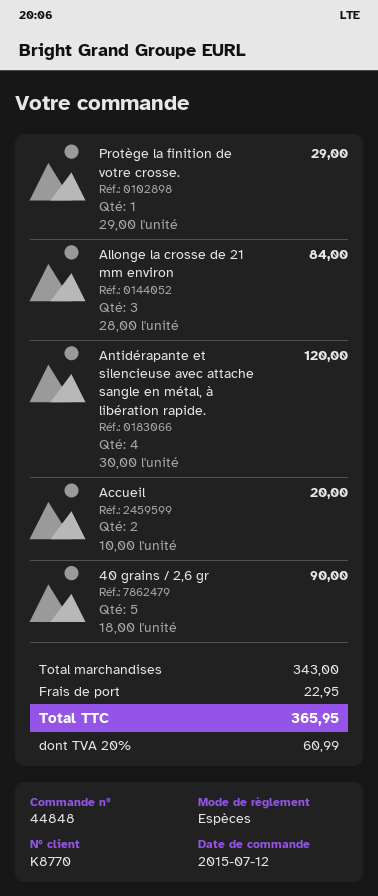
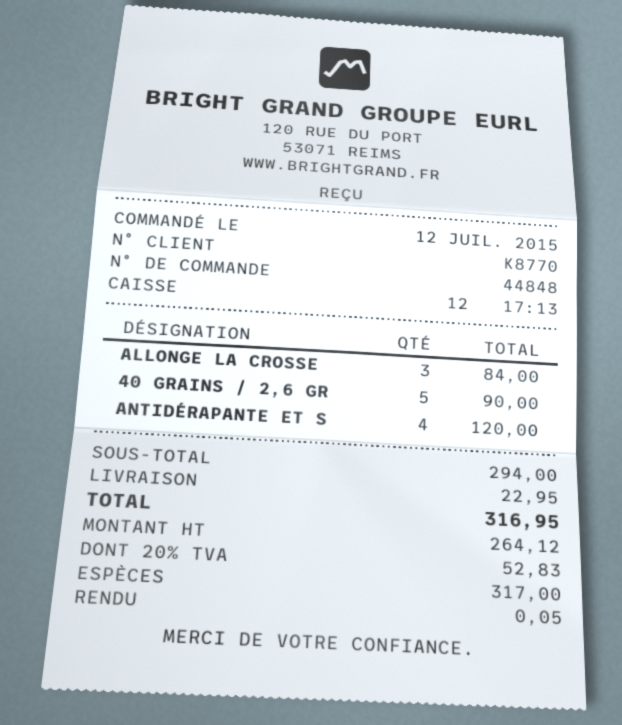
Protège la finition de votre crosse.: 1 for 29.00 -> none
Accueil: 2 for 20.00 -> none
subtotal: 343.00 -> 294.00
tax: 20% = 60.99 -> 20% = 52.83
total: 365.95 -> 316.95

